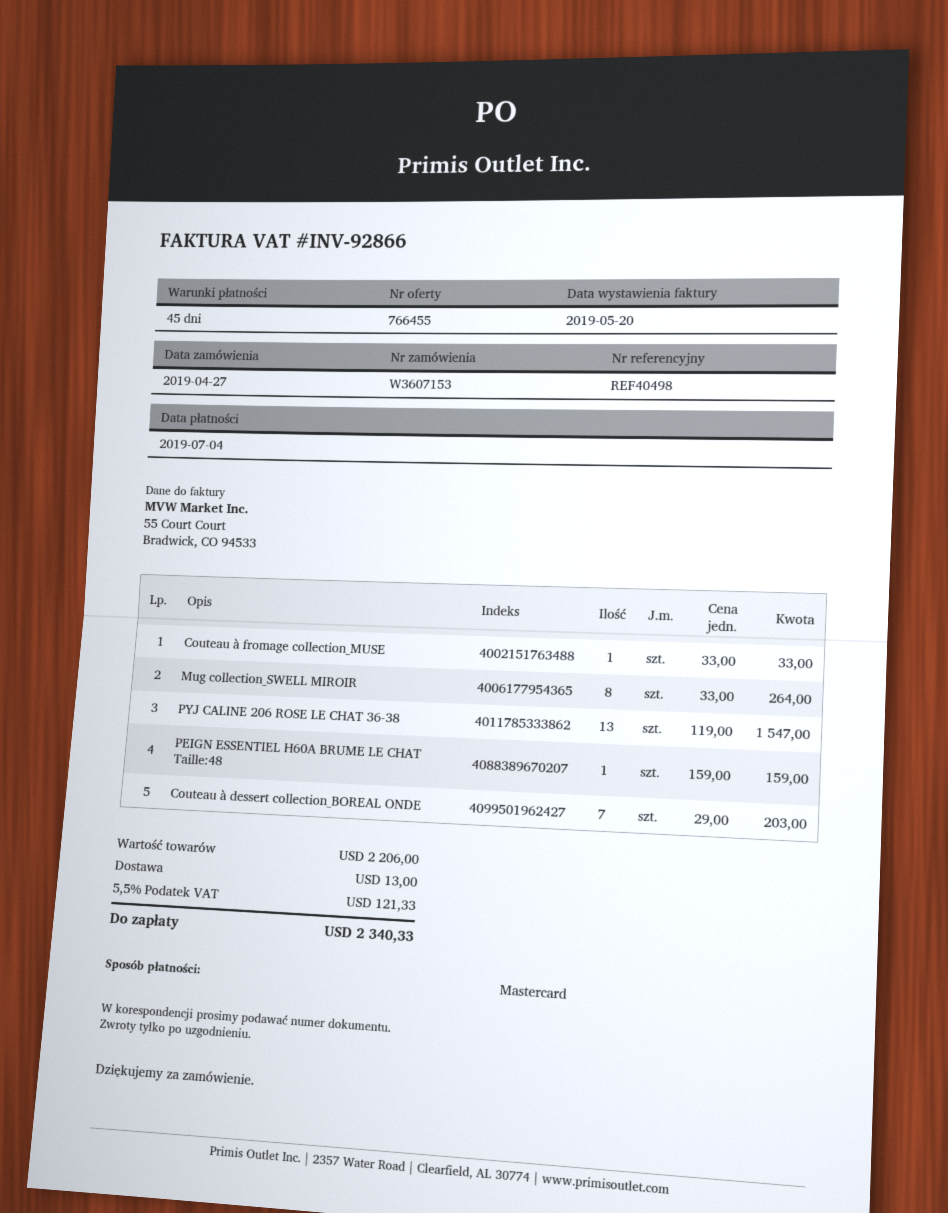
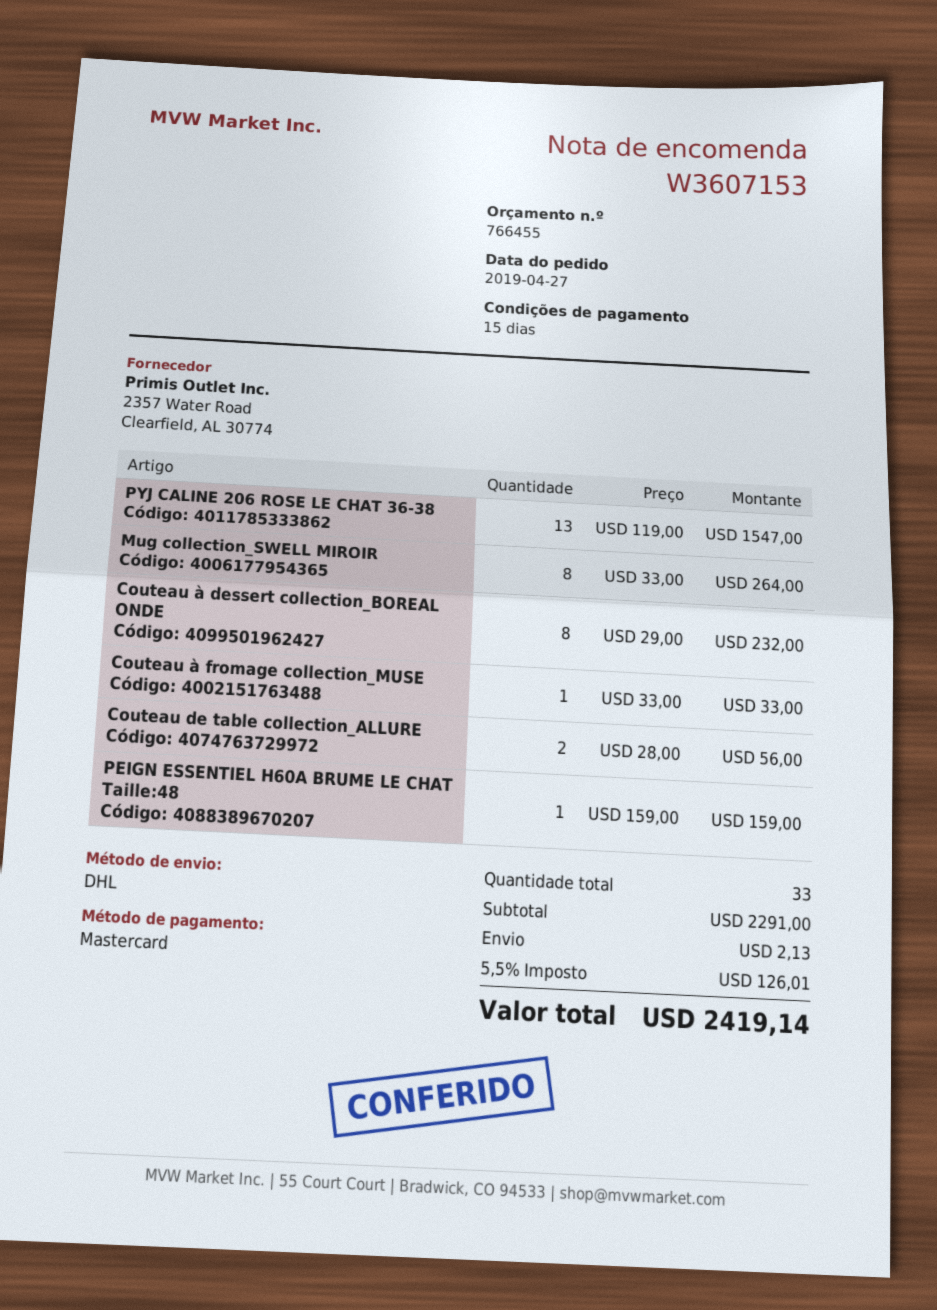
payment terms: 45 days -> 15 days
Couteau à dessert collection_BOREAL ONDE: 7 x 29.00 = 203.00 -> 8 x 29.00 = 232.00
Couteau de table collection_ALLURE: none -> 2 x 28.00 = 56.00
subtotal: 2206.00 -> 2291.00
shipping: 13.00 -> 2.13
tax: 5.5% = 121.33 -> 5.5% = 126.01
total: 2340.33 -> 2419.14

